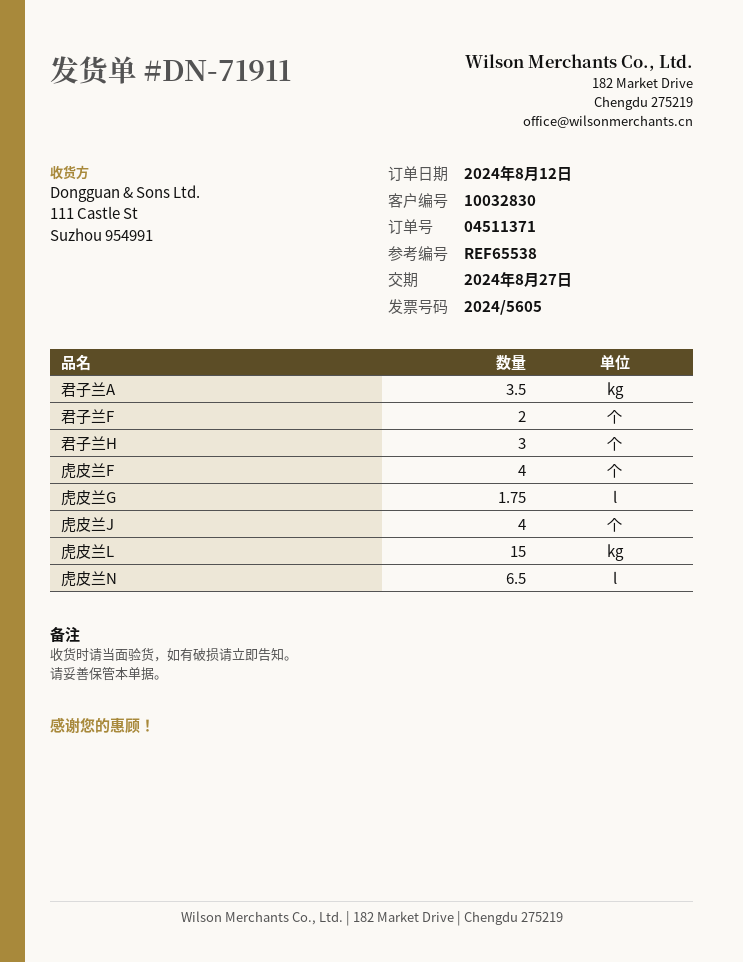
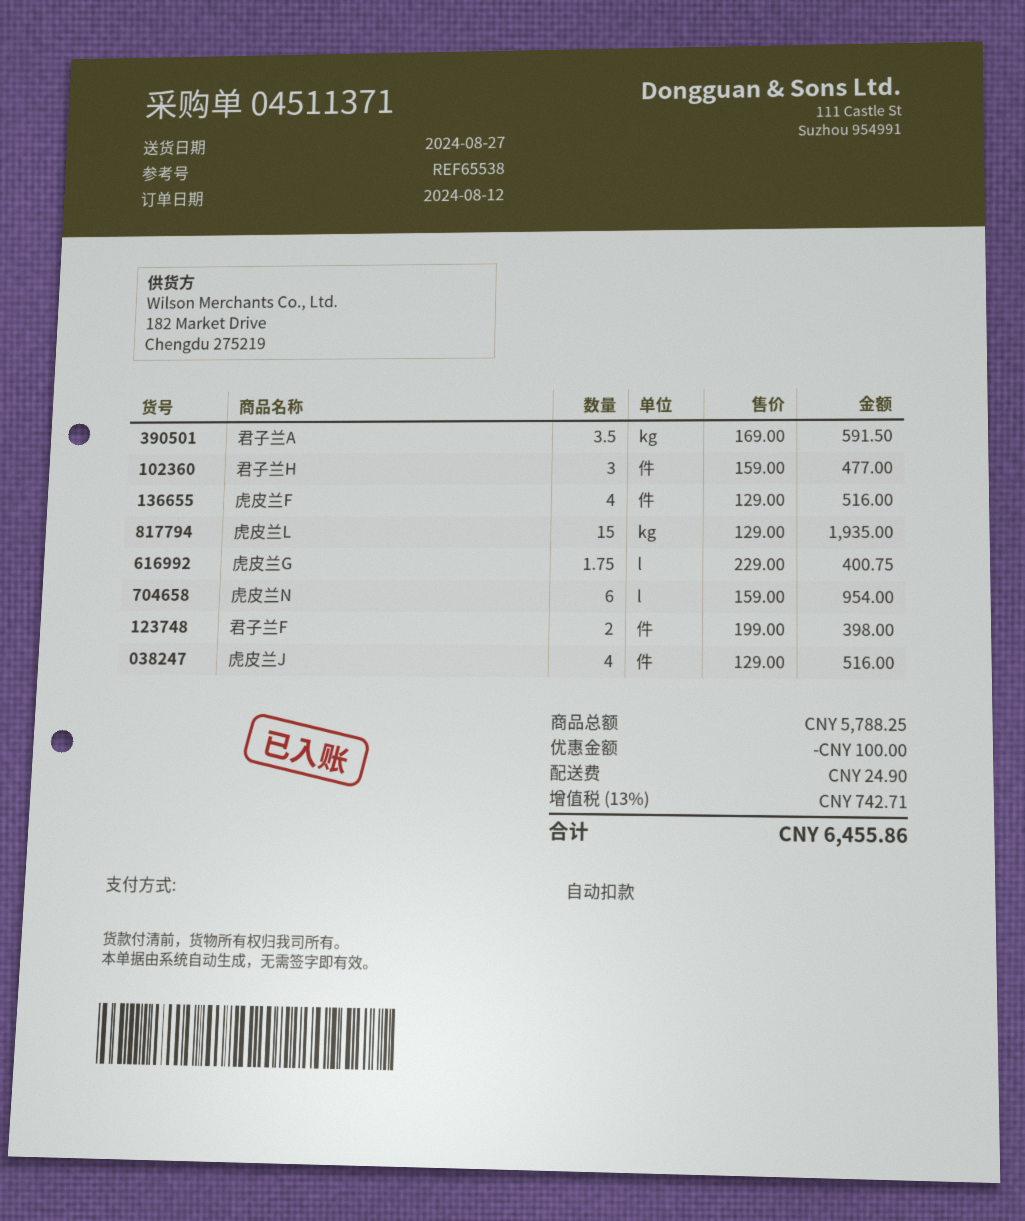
虎皮兰N: 6.5 -> 6

